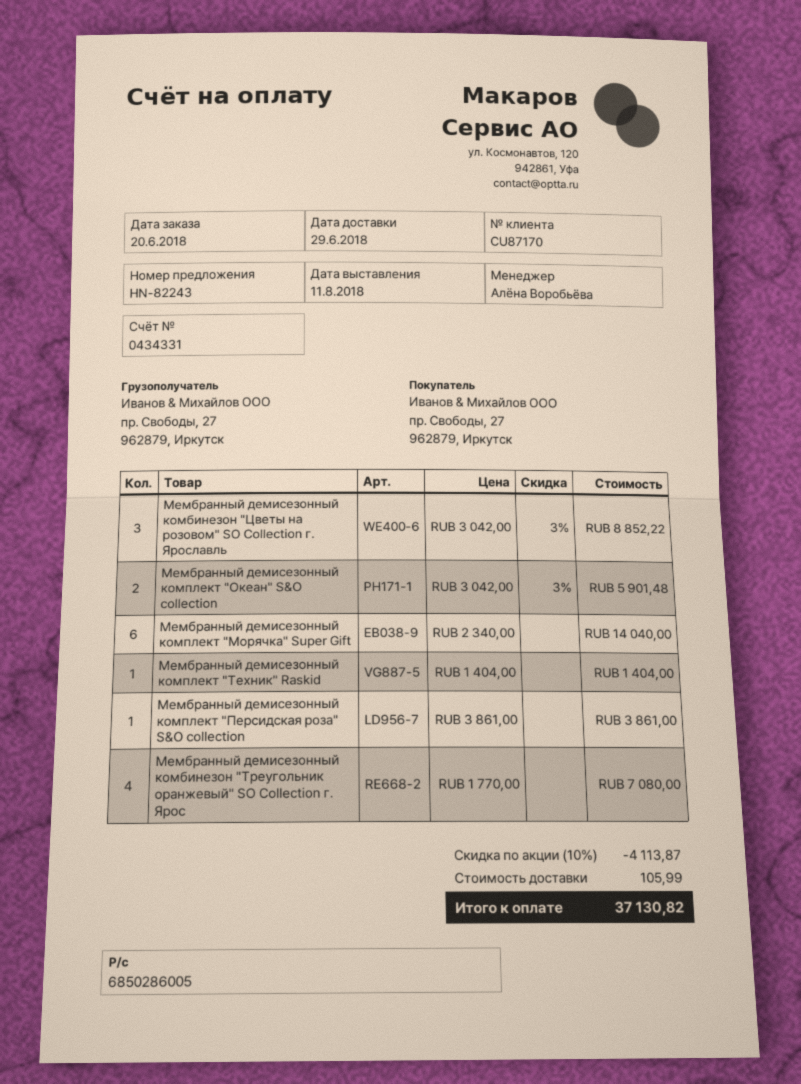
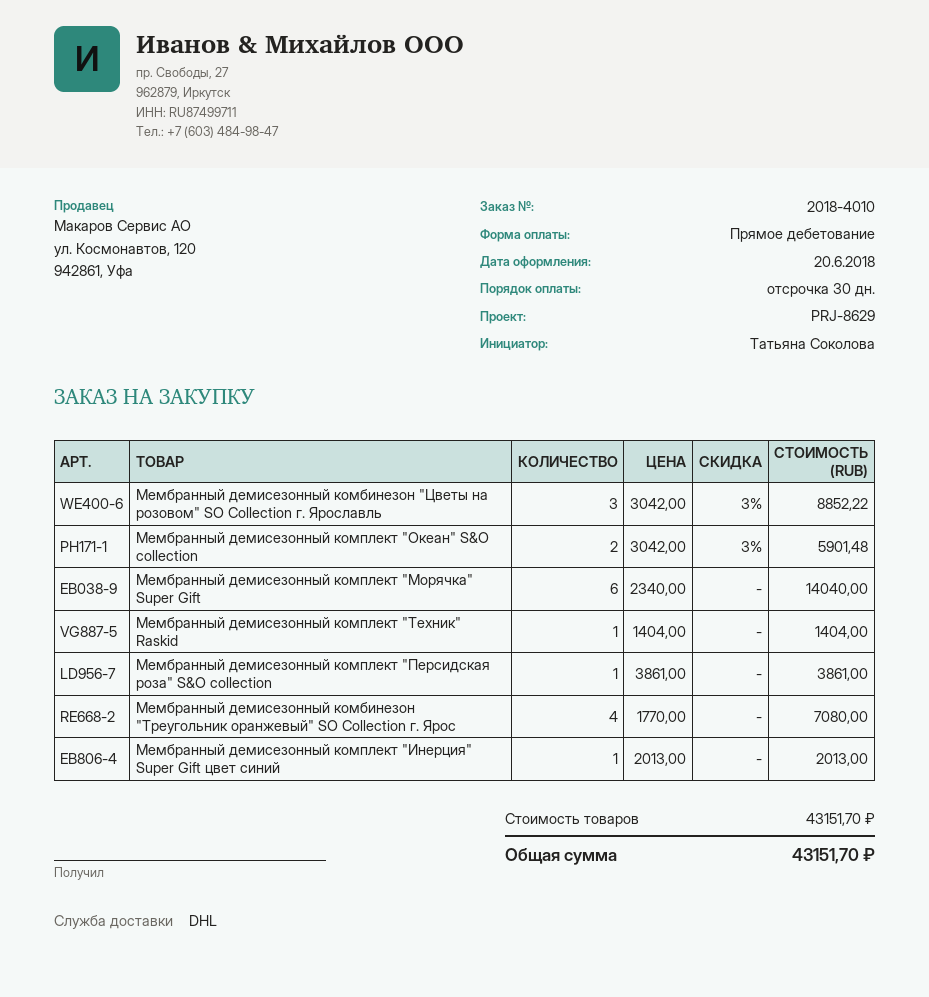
Мембранный демисезонный комплект "Инерция" Super Gift цвет синий: none -> 1 x 2013.00 = 2013.00
discount: 10% = 4113.87 -> none
shipping: 105.99 -> none
total: 37130.82 -> 43151.70

